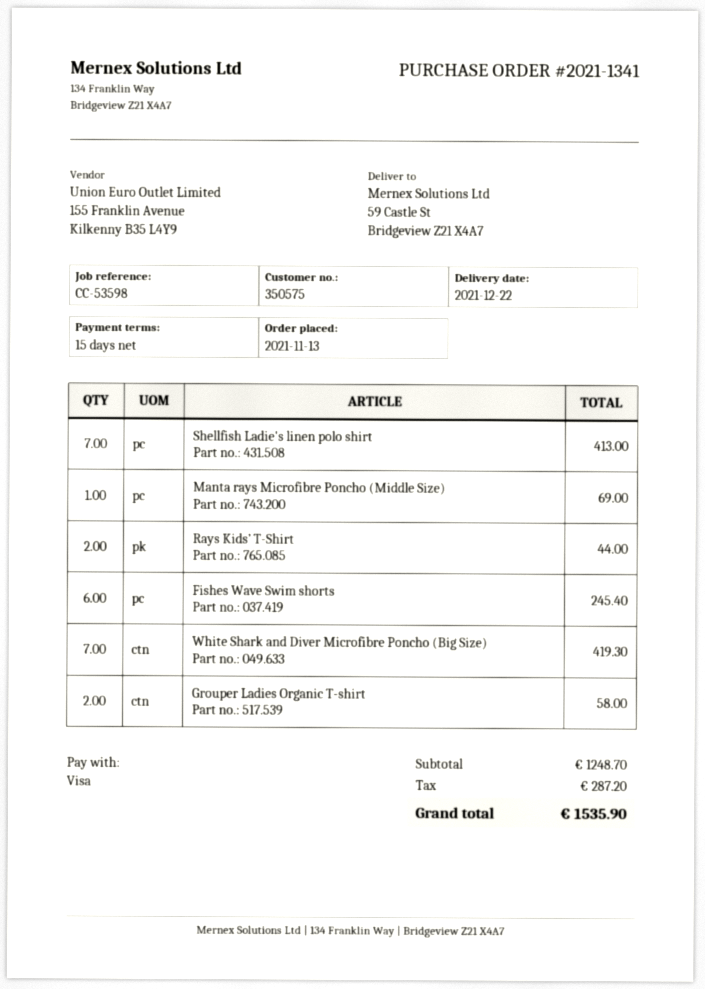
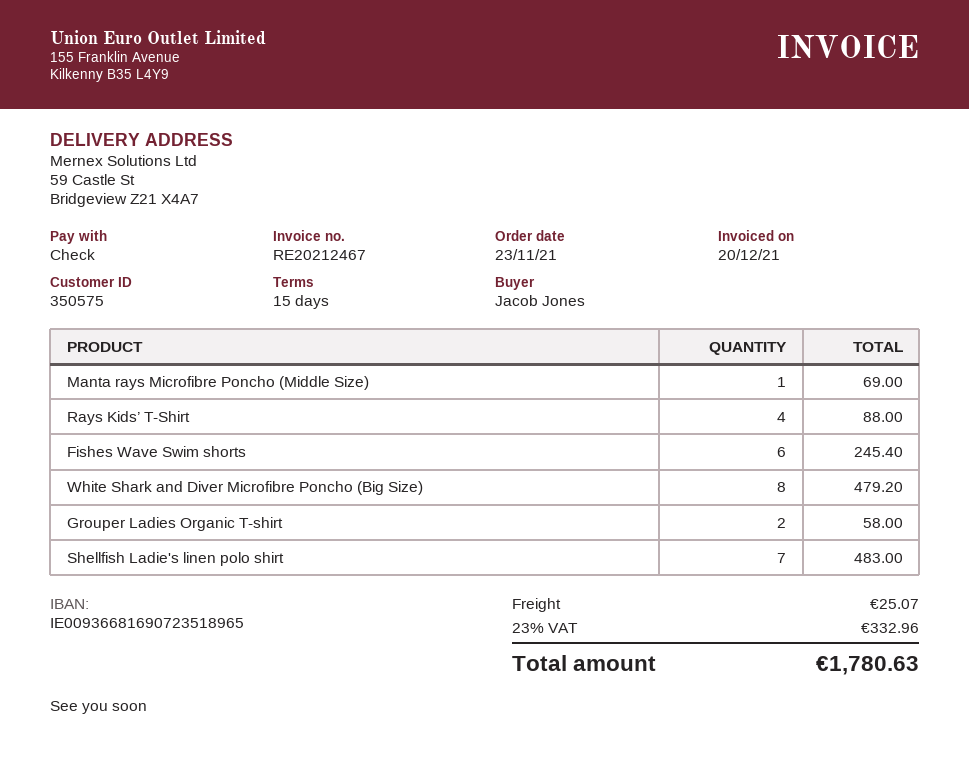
order date: 2021-11-13 -> 2021-11-23
payment method: Visa -> cheque
Shellfish Ladie's linen polo shirt: 7 for 413.00 -> 7 for 483.00
Rays Kids’ T-Shirt: 2 for 44.00 -> 4 for 88.00
White Shark and Diver Microfibre Poncho (Big Size): 7 for 419.30 -> 8 for 479.20
shipping: none -> 25.07
tax: 287.20 -> 332.96
total: 1535.90 -> 1780.63

